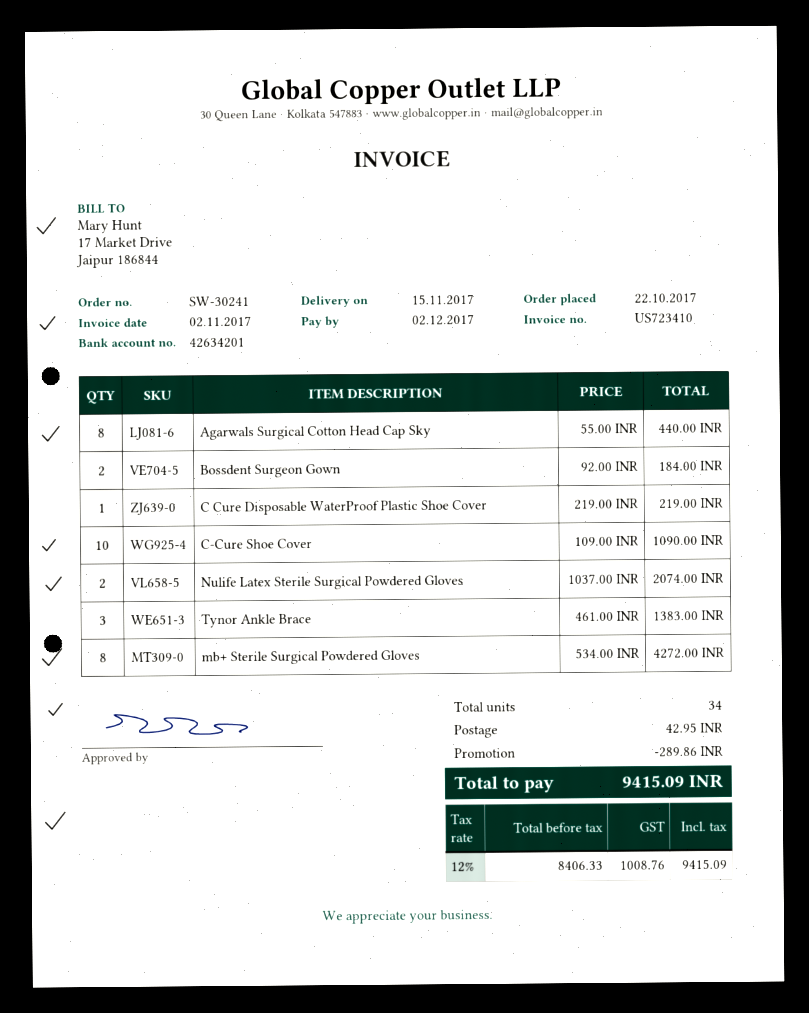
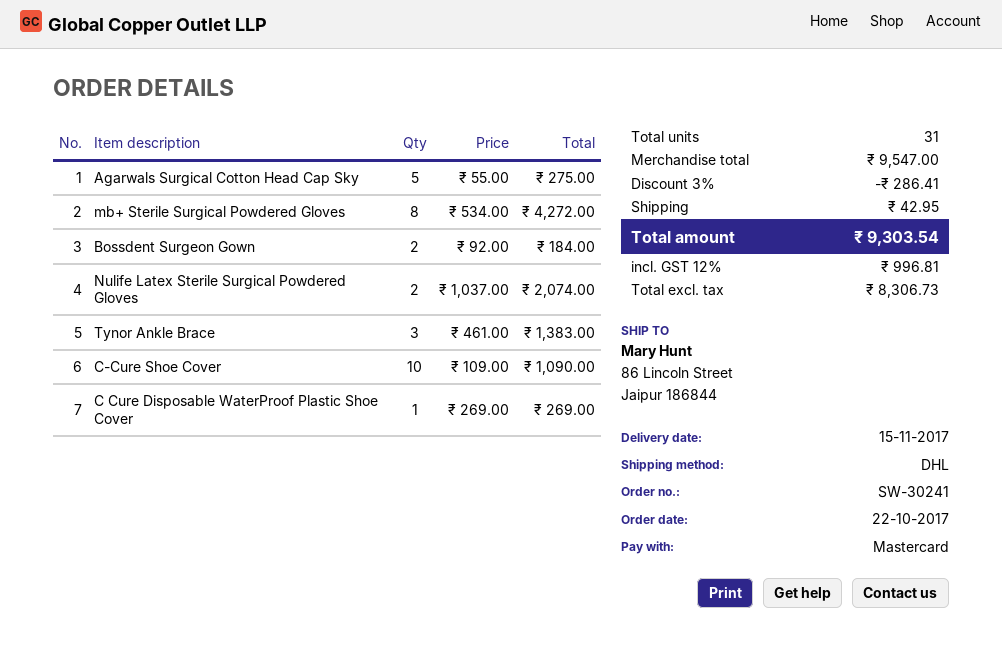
Agarwals Surgical Cotton Head Cap Sky: 8 x 55.00 = 440.00 -> 5 x 55.00 = 275.00
C Cure Disposable WaterProof Plastic Shoe Cover: 1 x 219.00 = 219.00 -> 1 x 269.00 = 269.00
total quantity: 34 -> 31
discount: 289.86 -> 286.41
net: 8406.33 -> 8306.73
tax: 12% = 1008.76 -> 12% = 996.81
total: 9415.09 -> 9303.54

